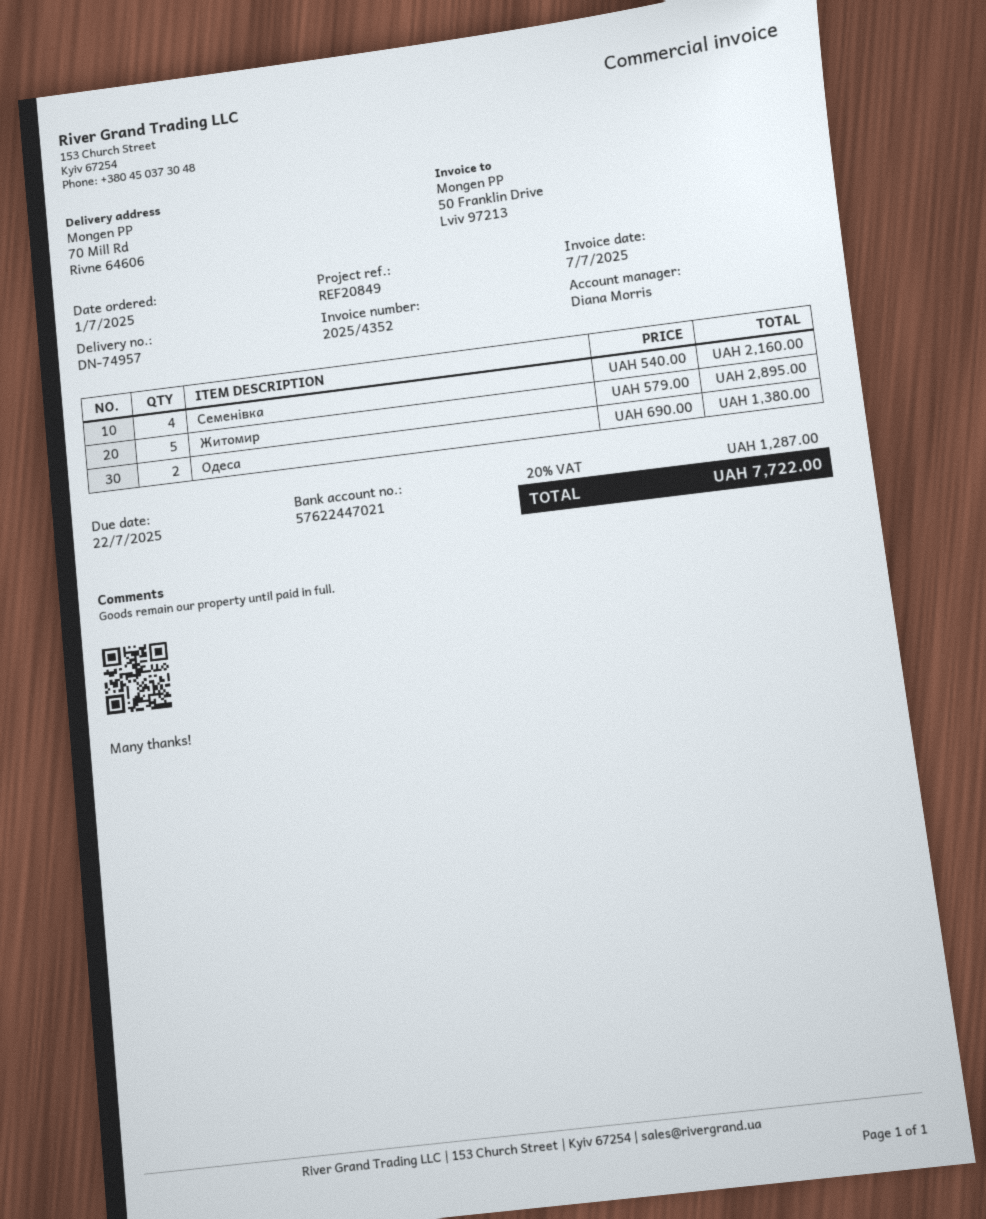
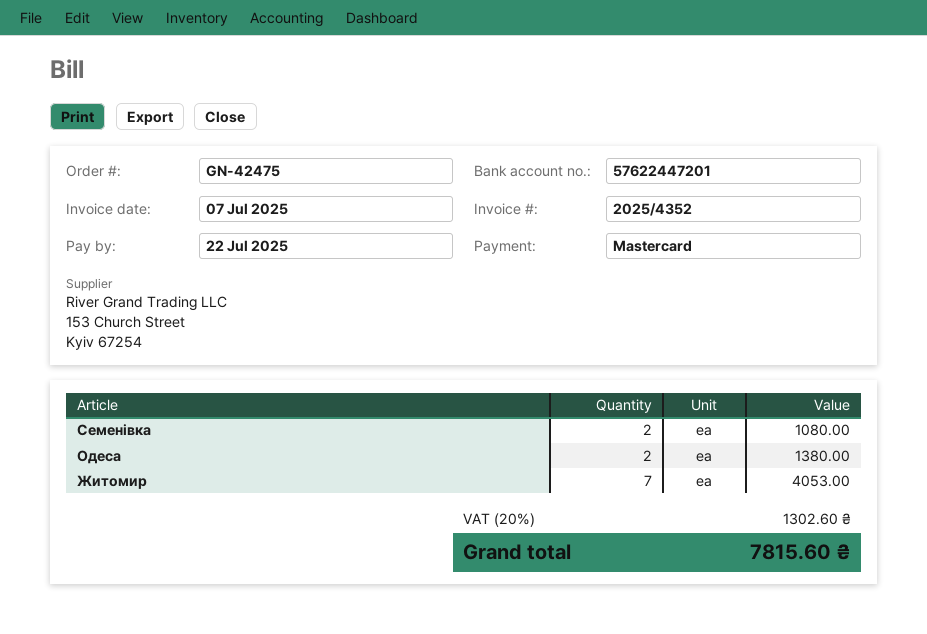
bank account: 57622447021 -> 57622447201
Семенівка: 4 for 2160.00 -> 2 for 1080.00
Житомир: 5 for 2895.00 -> 7 for 4053.00
tax: 20% = 1287.00 -> 20% = 1302.60
total: 7722.00 -> 7815.60

